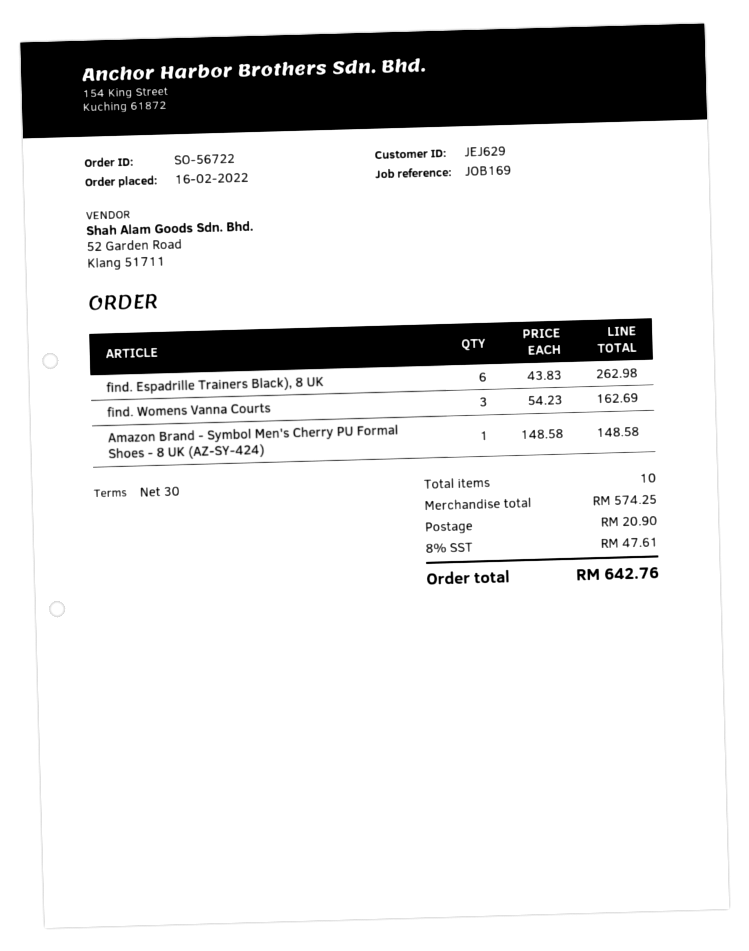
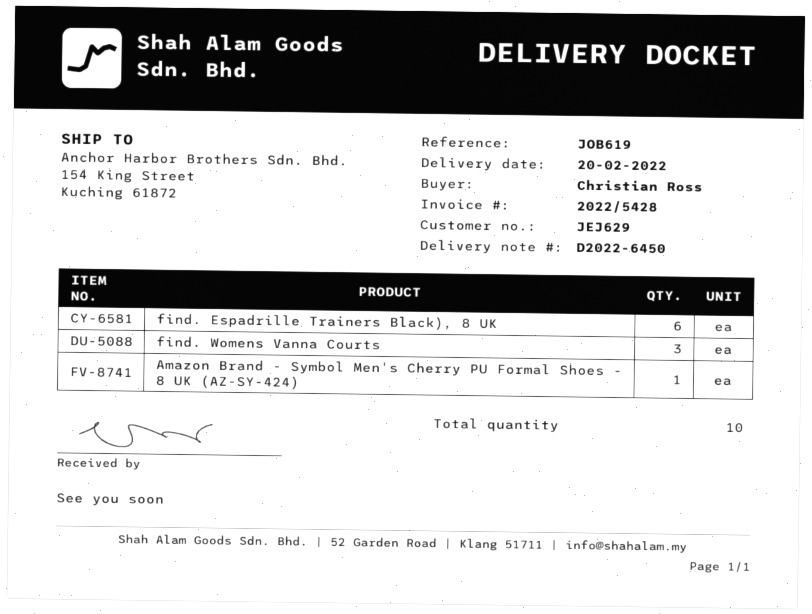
reference: JOB169 -> JOB619

